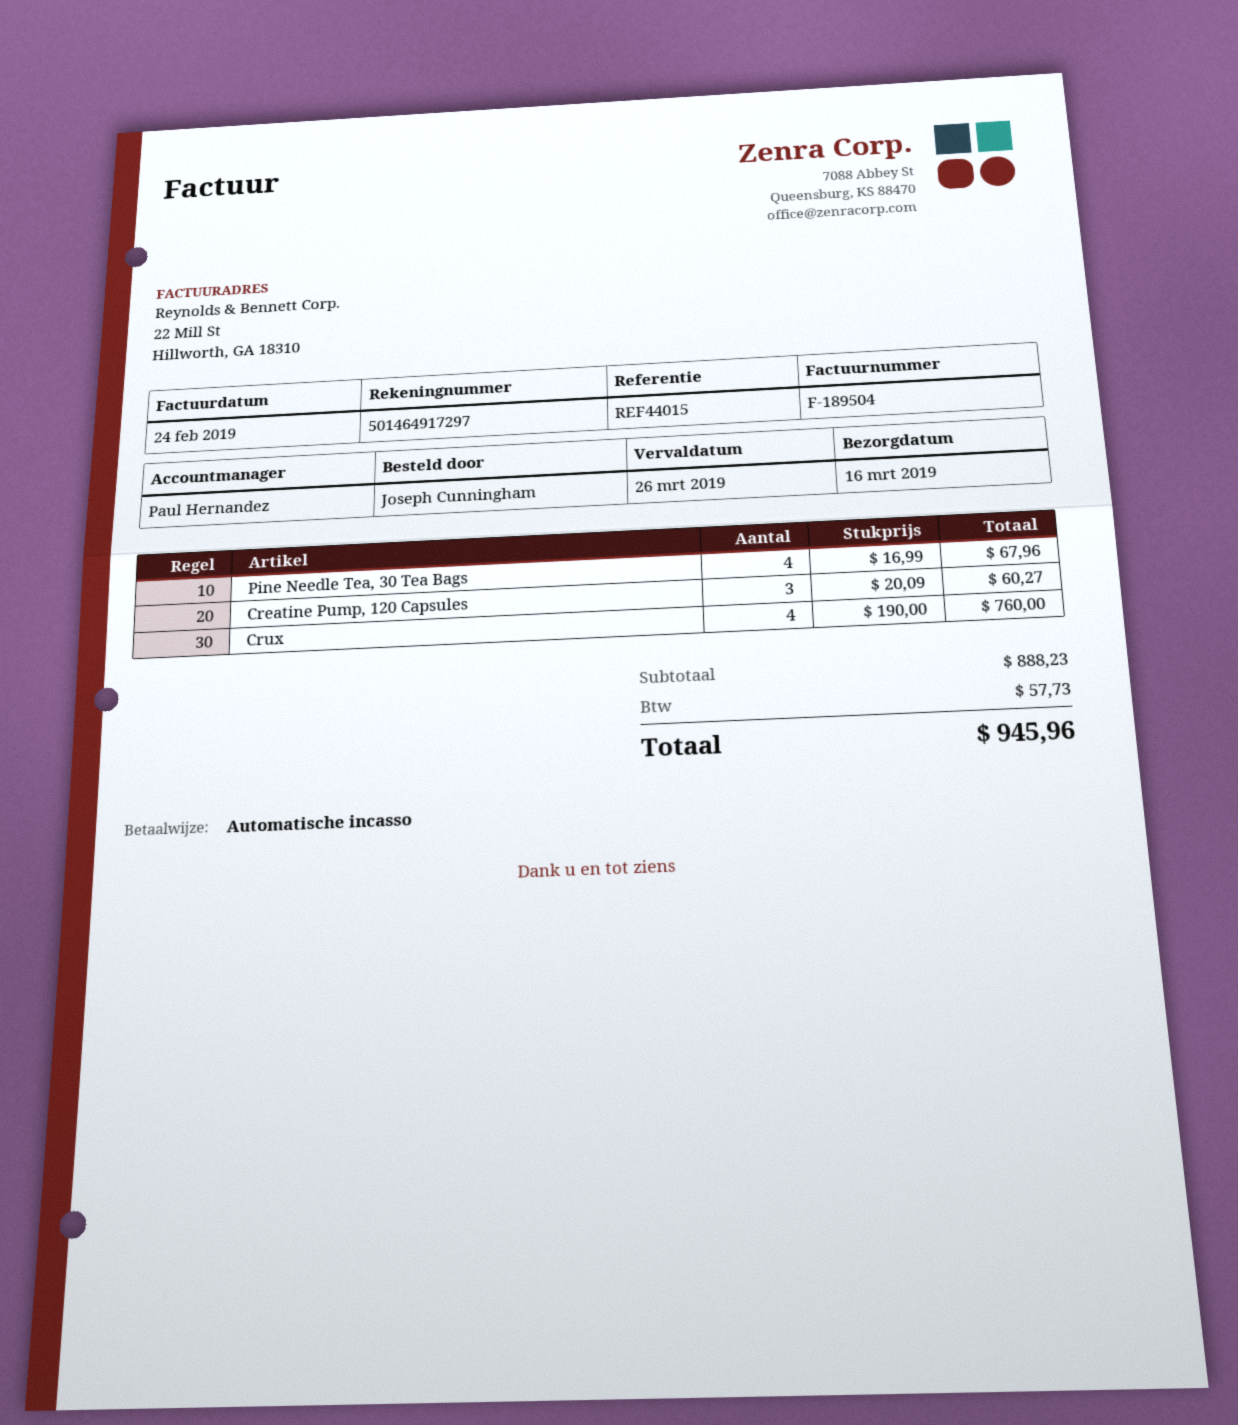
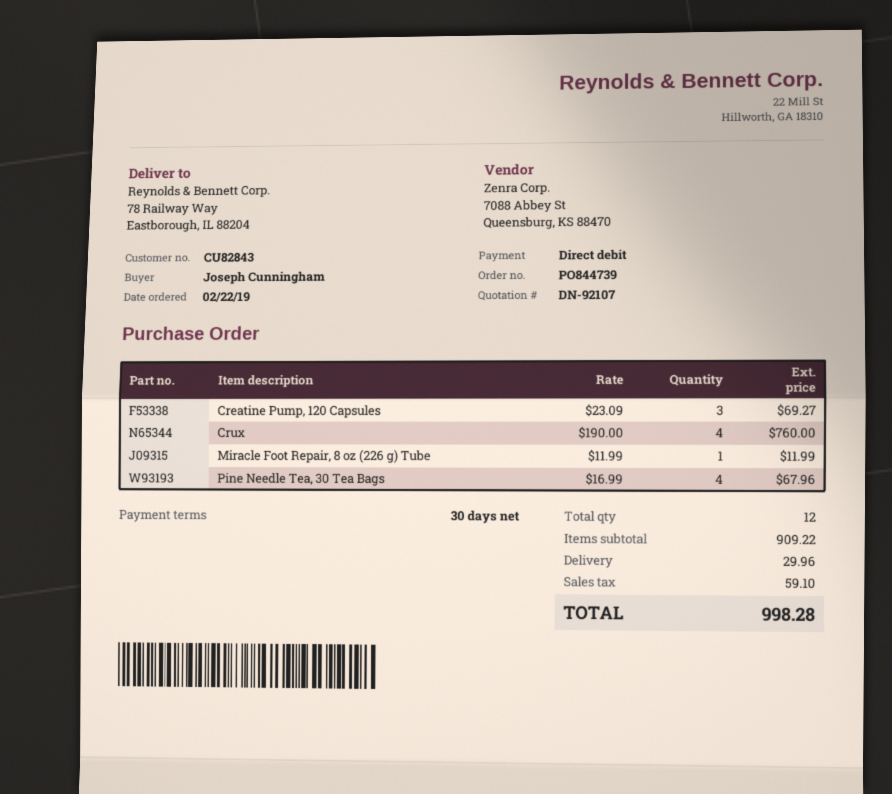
Creatine Pump, 120 Capsules: 3 x 20.09 = 60.27 -> 3 x 23.09 = 69.27
Miracle Foot Repair, 8 oz (226 g) Tube: none -> 1 x 11.99 = 11.99
subtotal: 888.23 -> 909.22
shipping: none -> 29.96
tax: 57.73 -> 59.10
total: 945.96 -> 998.28

